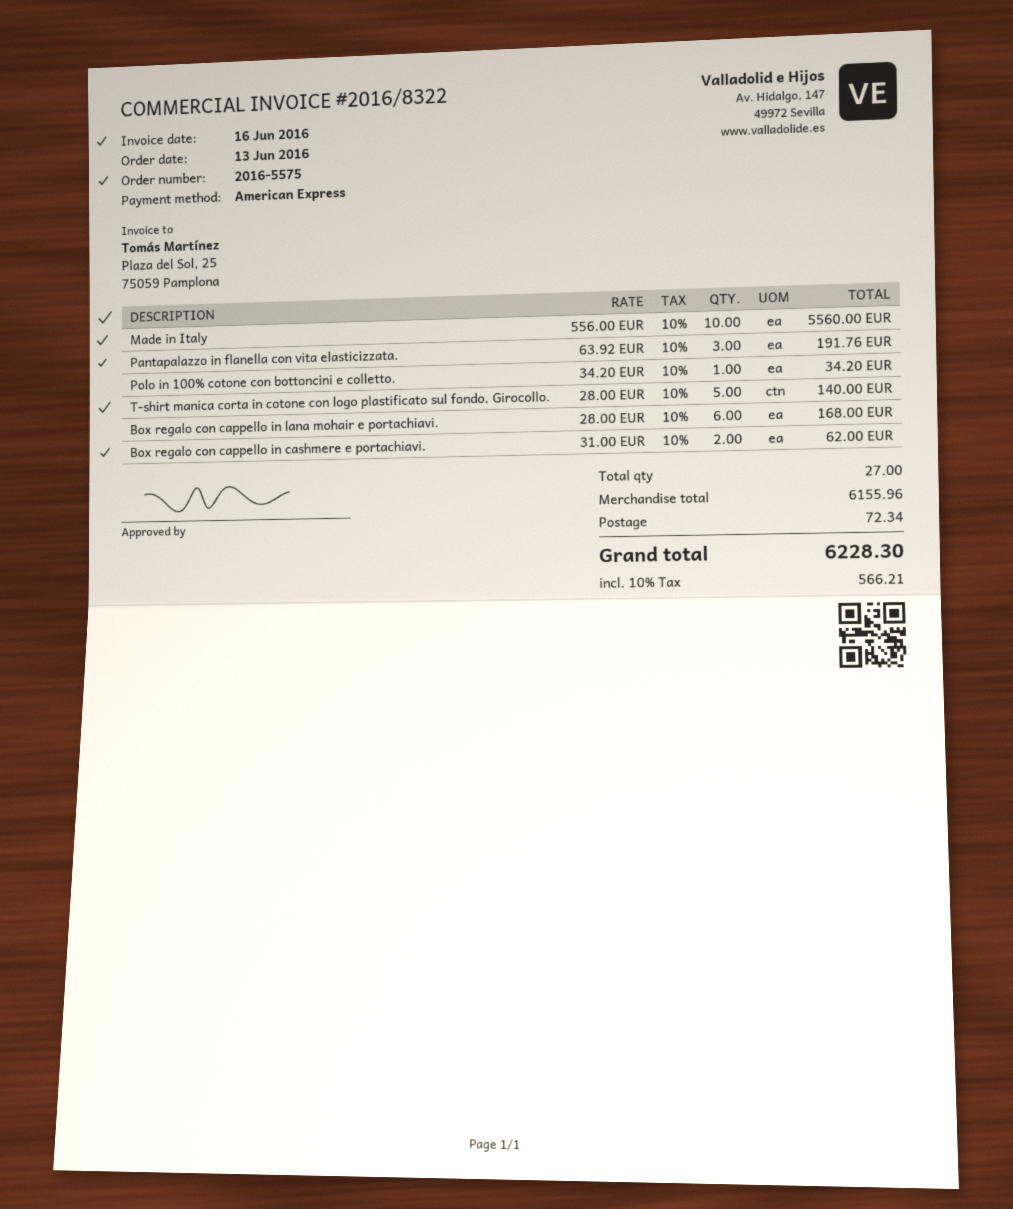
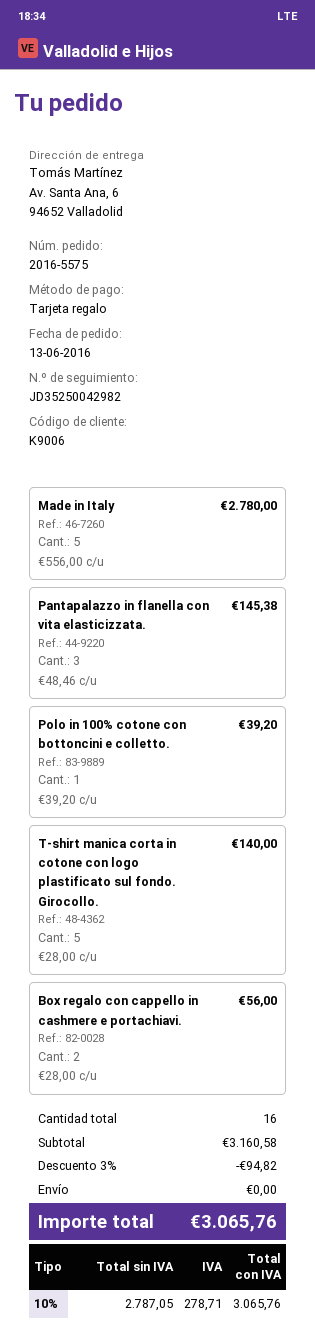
payment method: American Express -> gift card
Made in Italy: 10 x 556.00 = 5560.00 -> 5 x 556.00 = 2780.00
Pantapalazzo in flanella con vita elasticizzata.: 3 x 63.92 = 191.76 -> 3 x 48.46 = 145.38
Polo in 100% cotone con bottoncini e colletto.: 1 x 34.20 = 34.20 -> 1 x 39.20 = 39.20
Box regalo con cappello in lana mohair e portachiavi.: 6 x 28.00 = 168.00 -> none
Box regalo con cappello in cashmere e portachiavi.: 2 x 31.00 = 62.00 -> 2 x 28.00 = 56.00
total quantity: 27 -> 16
subtotal: 6155.96 -> 3160.58
discount: none -> 3% = 94.82
shipping: 72.34 -> 0.00
tax: 10% = 566.21 -> 10% = 278.71
total: 6228.30 -> 3065.76

